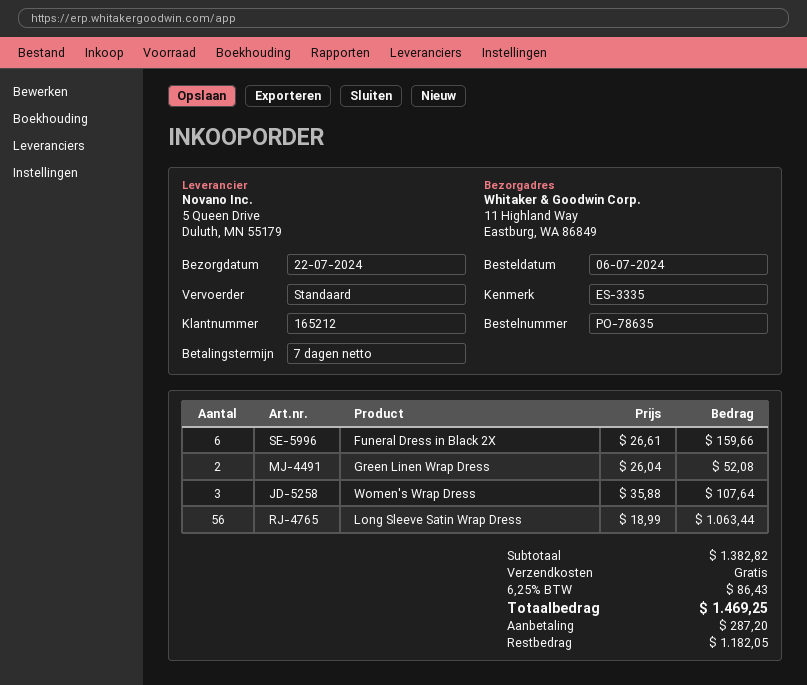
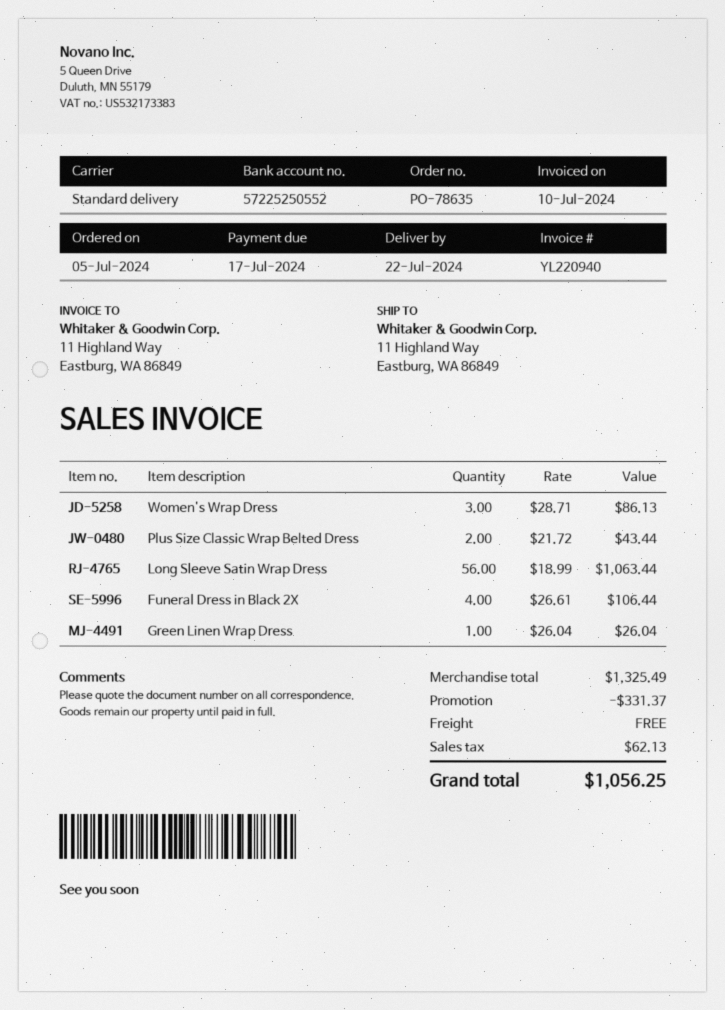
order date: 2024-07-06 -> 2024-07-05
Funeral Dress in Black 2X: 6 x 26.61 = 159.66 -> 4 x 26.61 = 106.44
Green Linen Wrap Dress: 2 x 26.04 = 52.08 -> 1 x 26.04 = 26.04
Women's Wrap Dress: 3 x 35.88 = 107.64 -> 3 x 28.71 = 86.13
Plus Size Classic Wrap Belted Dress: none -> 2 x 21.72 = 43.44
subtotal: 1382.82 -> 1325.49
discount: none -> 331.37
tax: 86.43 -> 62.13
total: 1469.25 -> 1056.25

